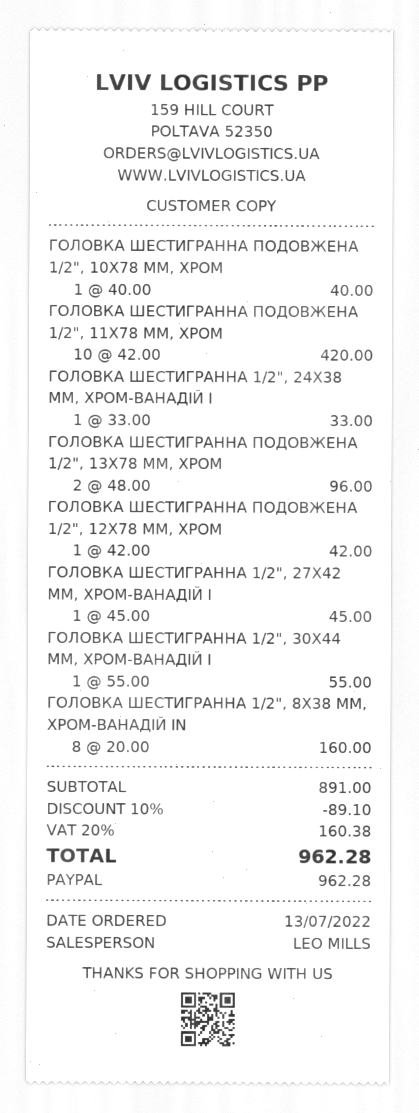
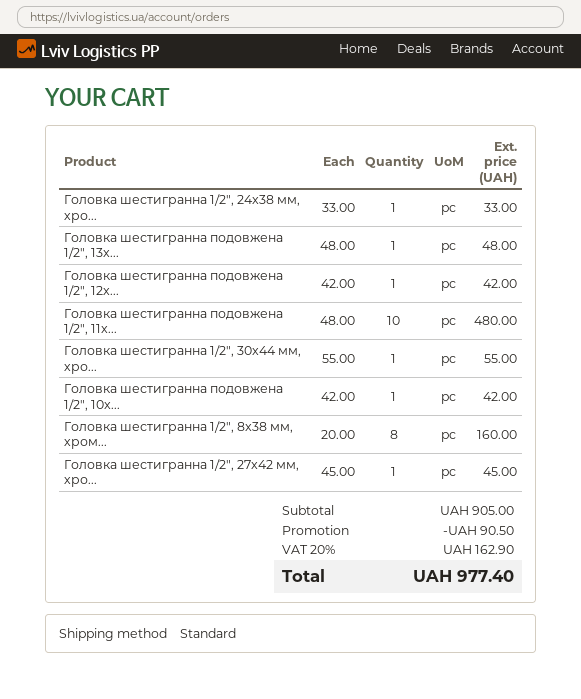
ГОЛОВКА ШЕСТИГРАННА ПОДОВЖЕНА 1/2", 10X78 ММ, ХРОМ: 1 x 40.00 = 40.00 -> 1 x 42.00 = 42.00
ГОЛОВКА ШЕСТИГРАННА ПОДОВЖЕНА 1/2", 11X78 ММ, ХРОМ: 10 x 42.00 = 420.00 -> 10 x 48.00 = 480.00
ГОЛОВКА ШЕСТИГРАННА ПОДОВЖЕНА 1/2", 13X78 ММ, ХРОМ: 2 x 48.00 = 96.00 -> 1 x 48.00 = 48.00
subtotal: 891.00 -> 905.00
discount: 89.10 -> 90.50
tax: 20% = 160.38 -> 20% = 162.90
total: 962.28 -> 977.40

